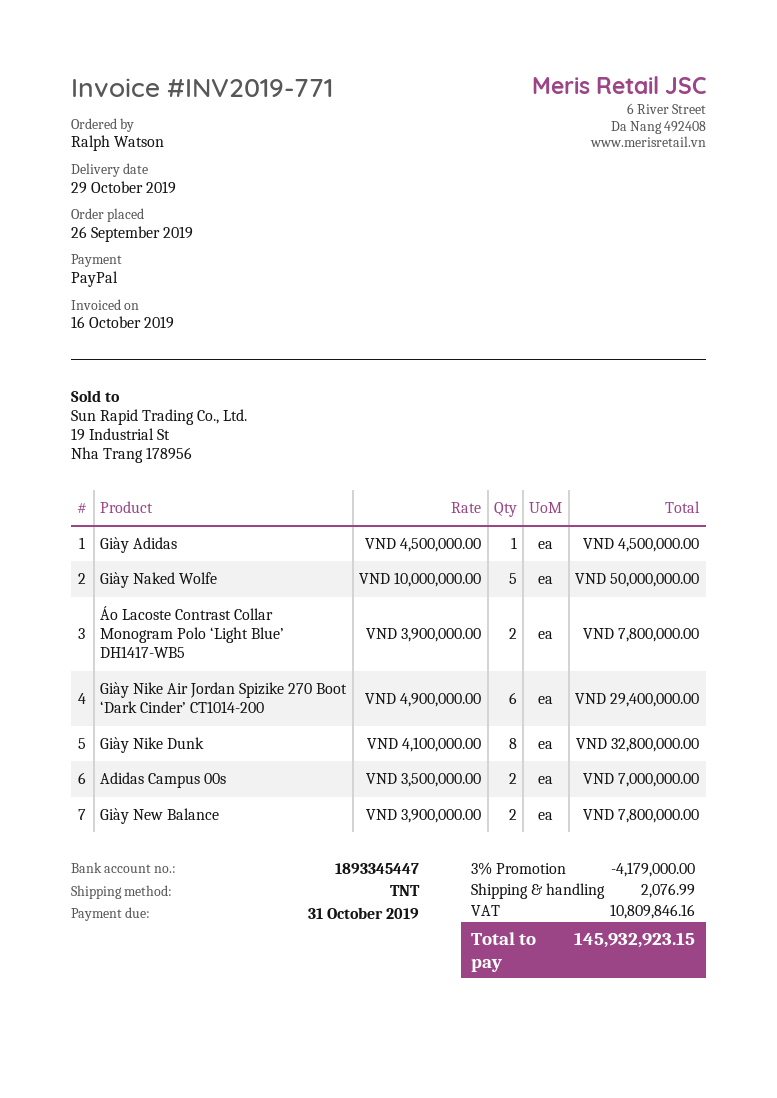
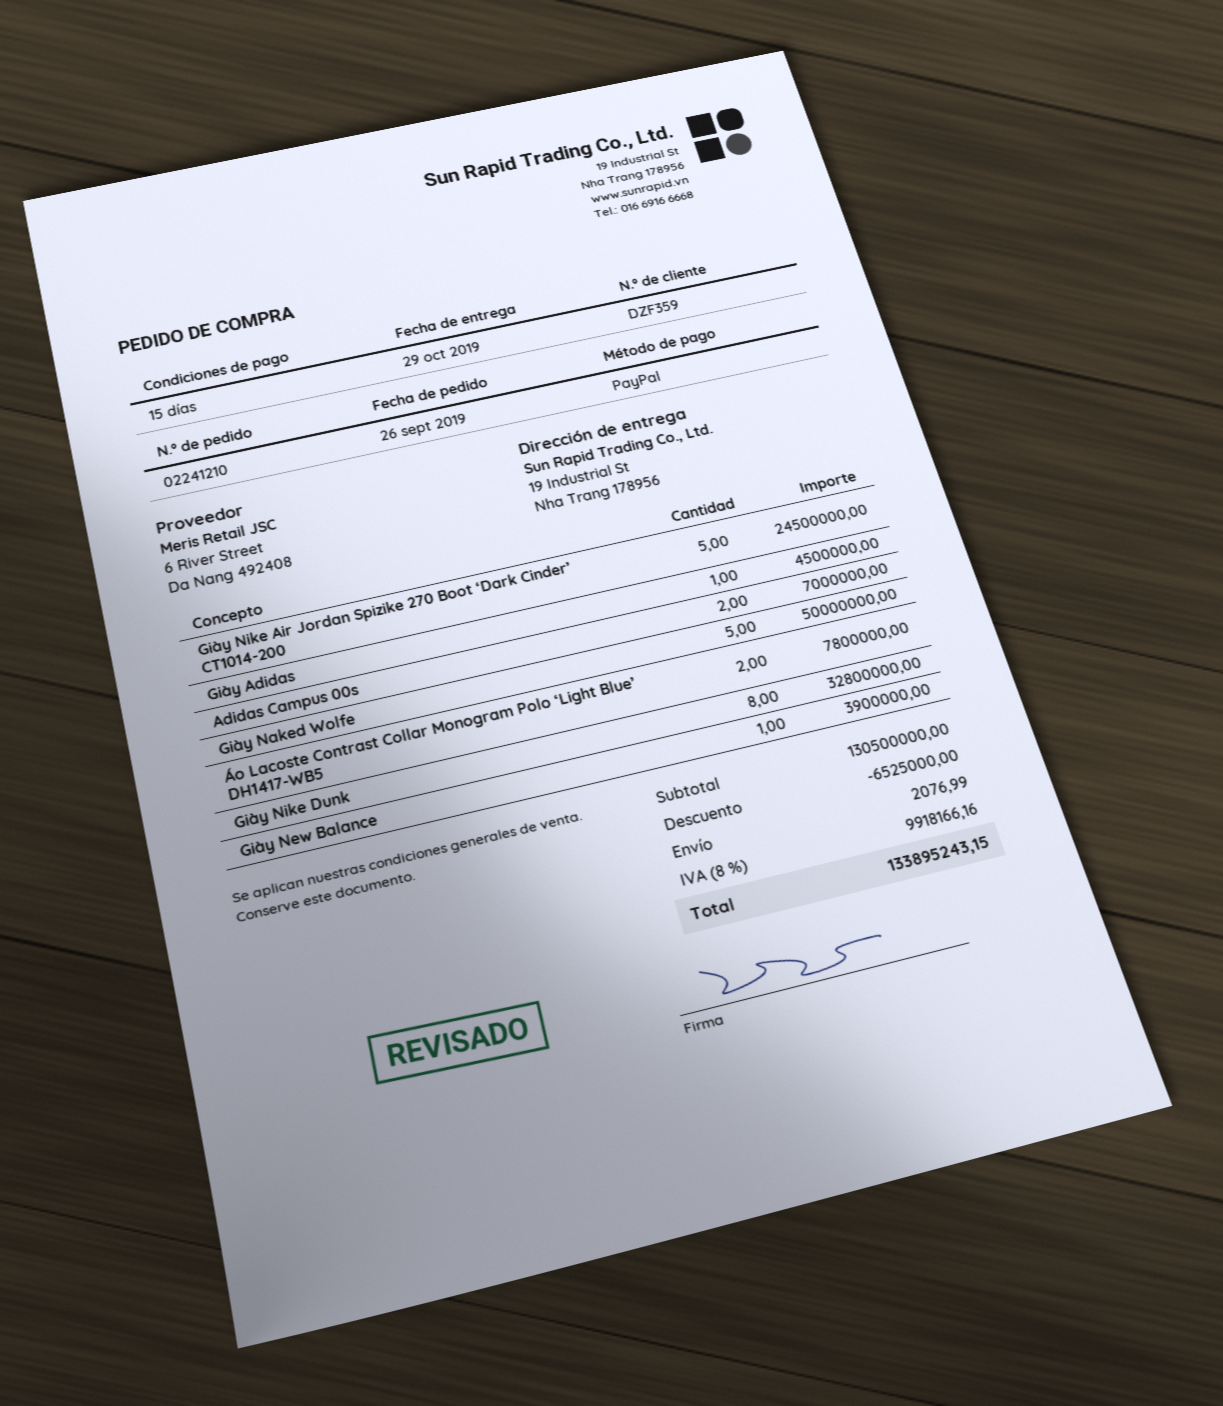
Giày Nike Air Jordan Spizike 270 Boot ‘Dark Cinder’ CT1014-200: 6 for 29400000.00 -> 5 for 24500000.00
Giày New Balance: 2 for 7800000.00 -> 1 for 3900000.00
discount: 4179000.00 -> 6525000.00
tax: 10809846.16 -> 9918166.16
total: 145932923.15 -> 133895243.15

